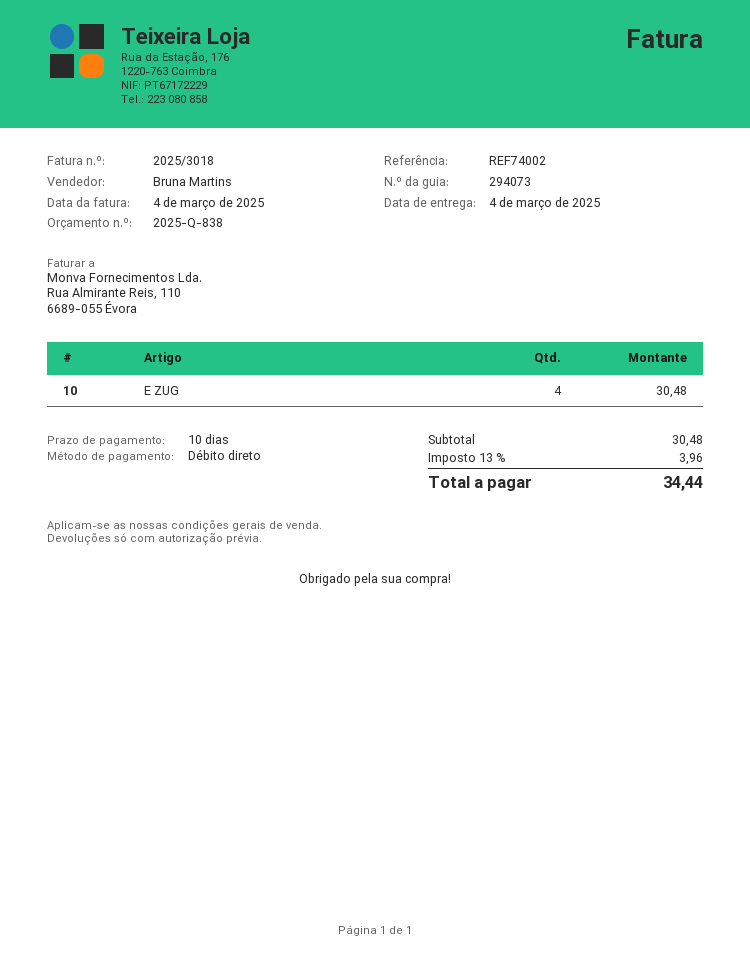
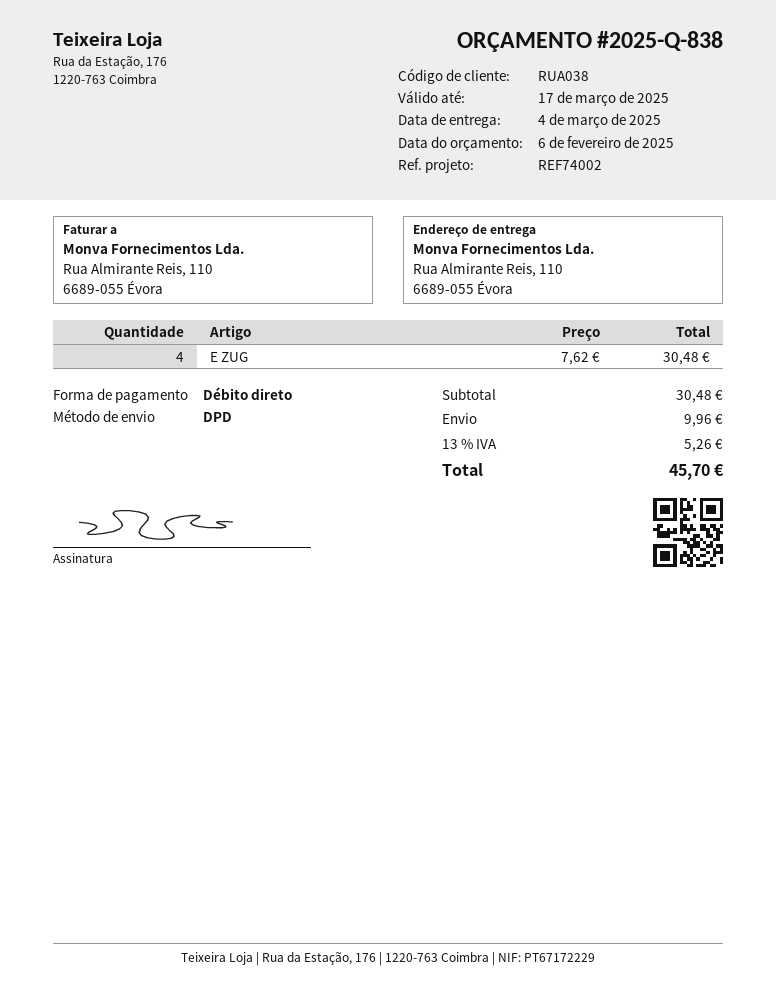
shipping: none -> 9.96
tax: 13% = 3.96 -> 13% = 5.26
total: 34.44 -> 45.70

